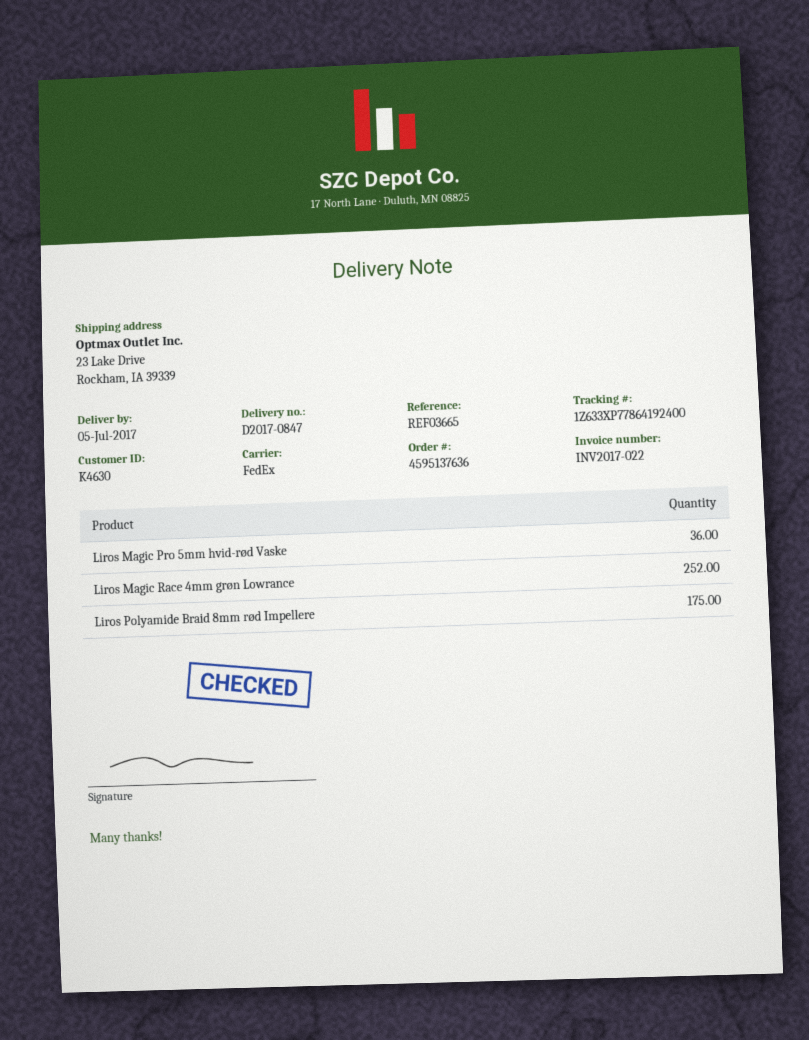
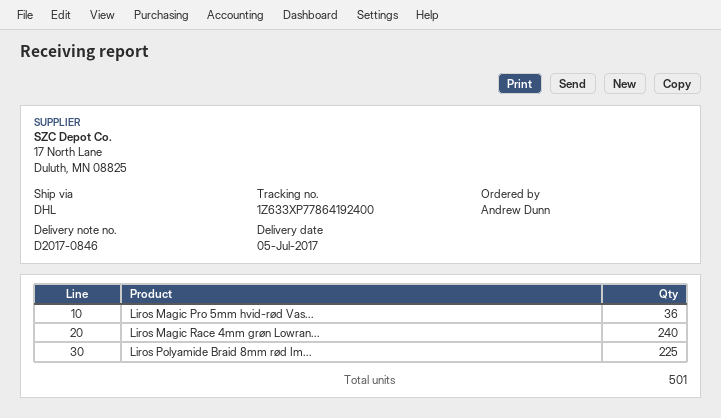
delivery note number: D2017-0847 -> D2017-0846
shipping method: FedEx -> DHL
Liros Magic Race 4mm grøn Lowrance: 252 -> 240
Liros Polyamide Braid 8mm rød Impellere: 175 -> 225

